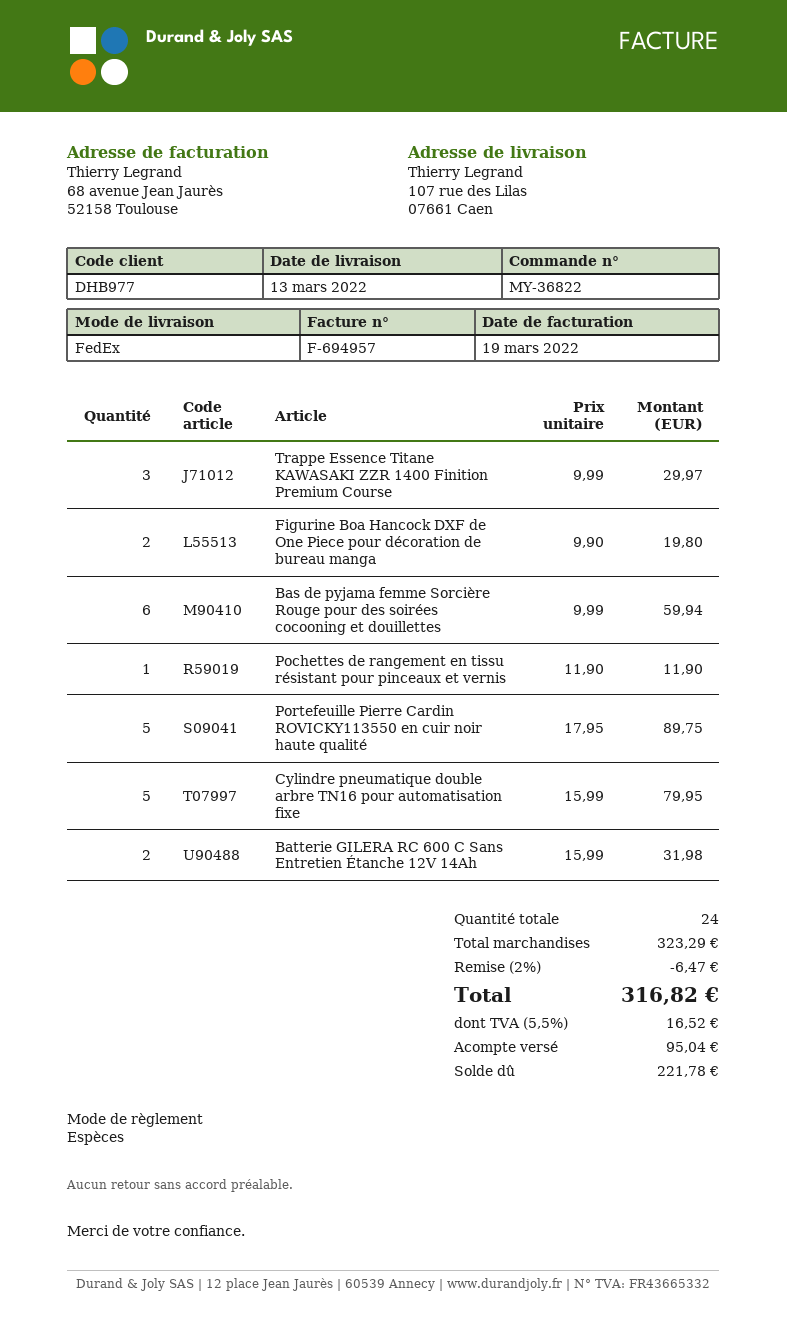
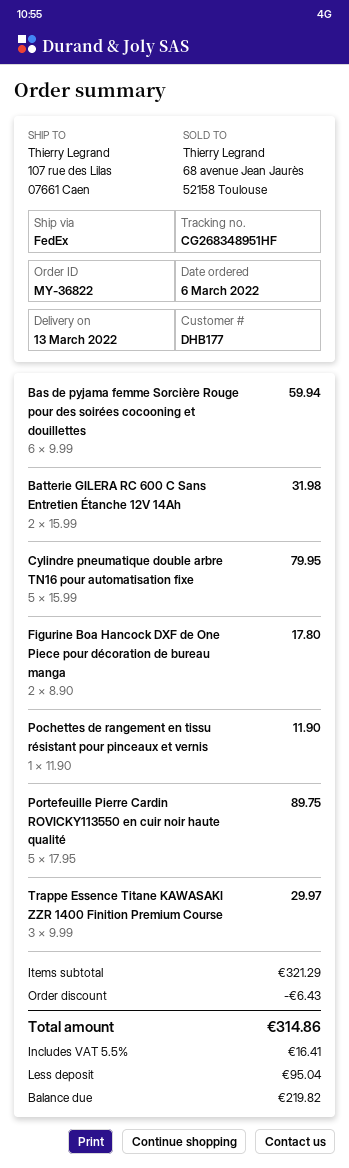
customer number: DHB977 -> DHB177
Figurine Boa Hancock DXF de One Piece pour décoration de bureau manga: 2 x 9.90 = 19.80 -> 2 x 8.90 = 17.80
subtotal: 323.29 -> 321.29
discount: 6.47 -> 6.43
tax: 5.5% = 16.52 -> 5.5% = 16.41
total: 316.82 -> 314.86
balance: 221.78 -> 219.82

